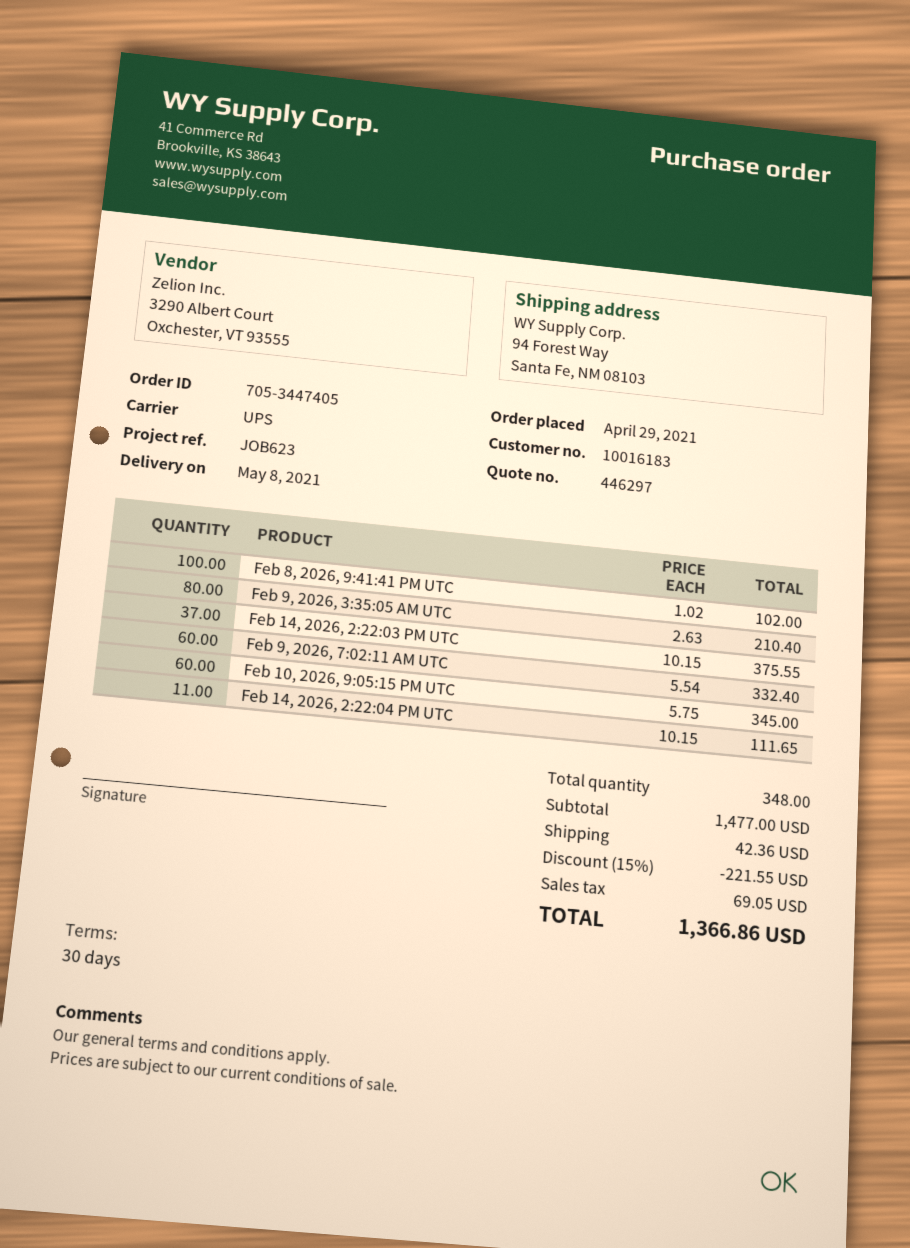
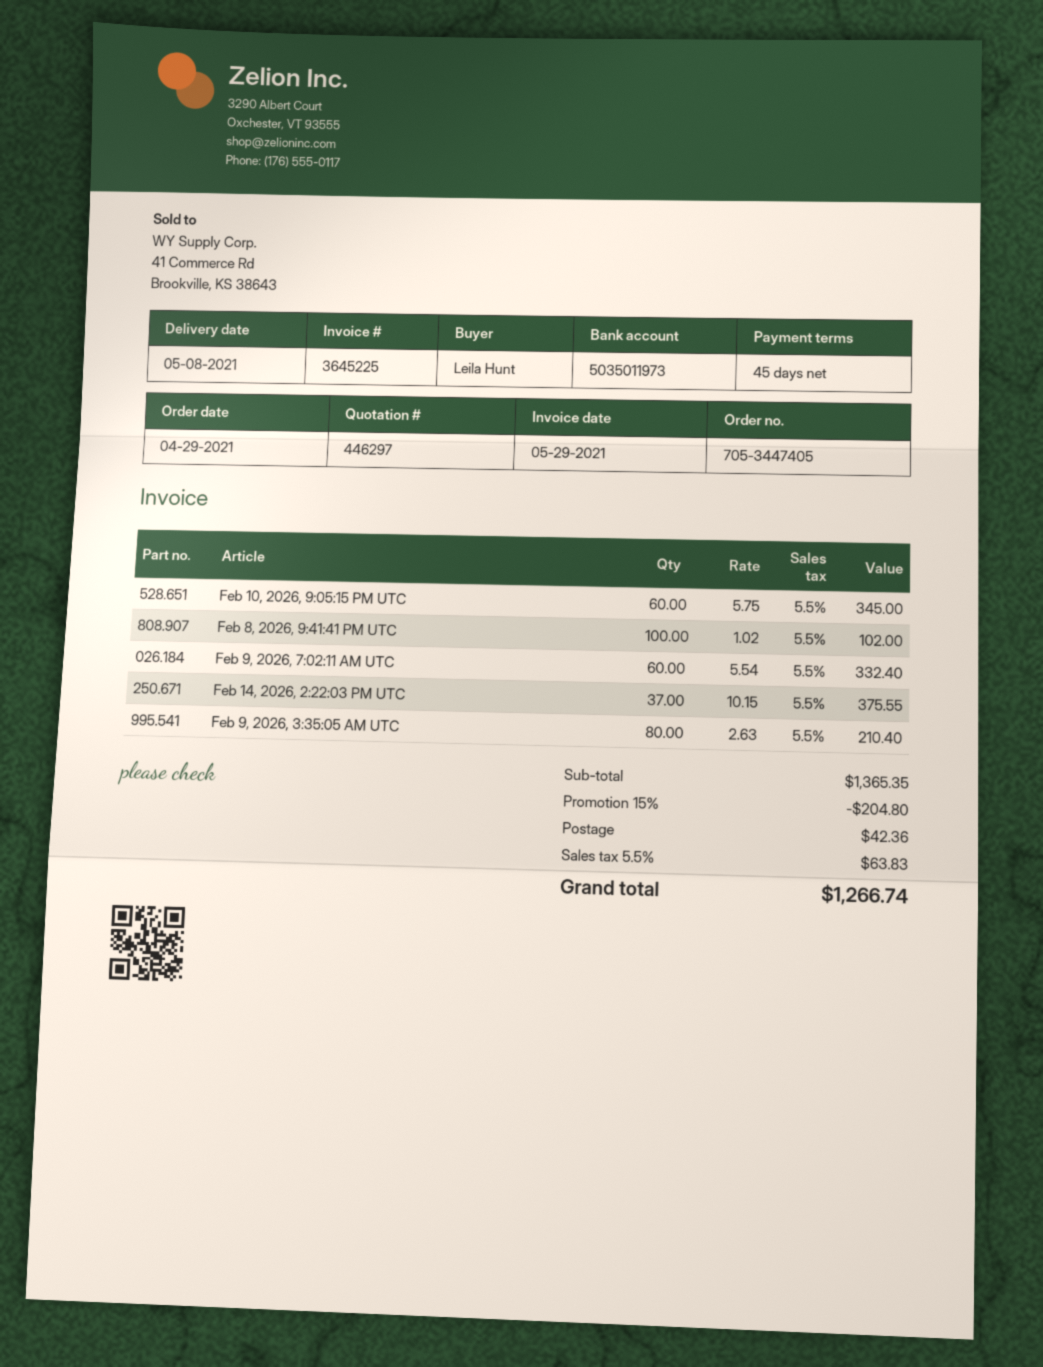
payment terms: 30 days -> 45 days
Feb 14, 2026, 2:22:04 PM UTC: 11 x 10.15 = 111.65 -> none
subtotal: 1477.00 -> 1365.35
discount: 15% = 221.55 -> 15% = 204.80
tax: 69.05 -> 63.83
total: 1366.86 -> 1266.74

